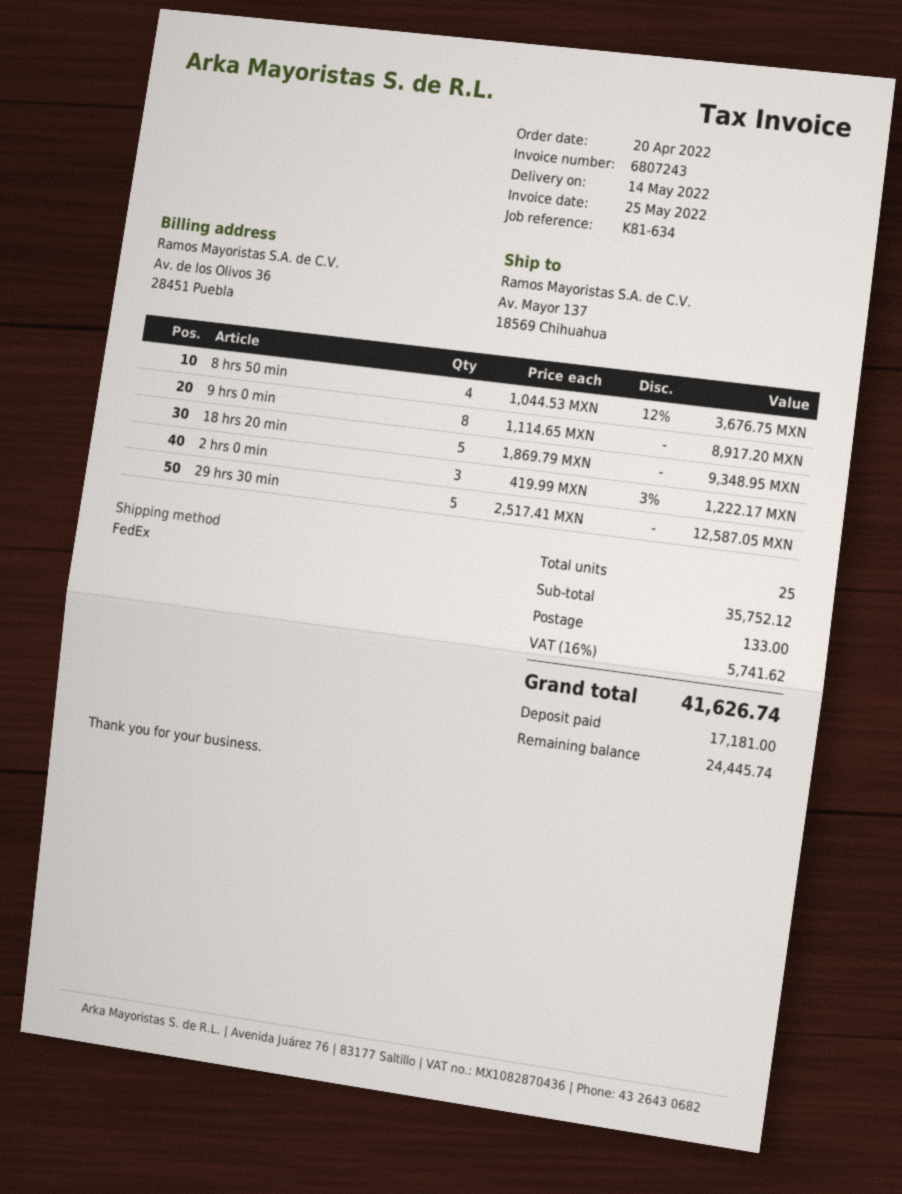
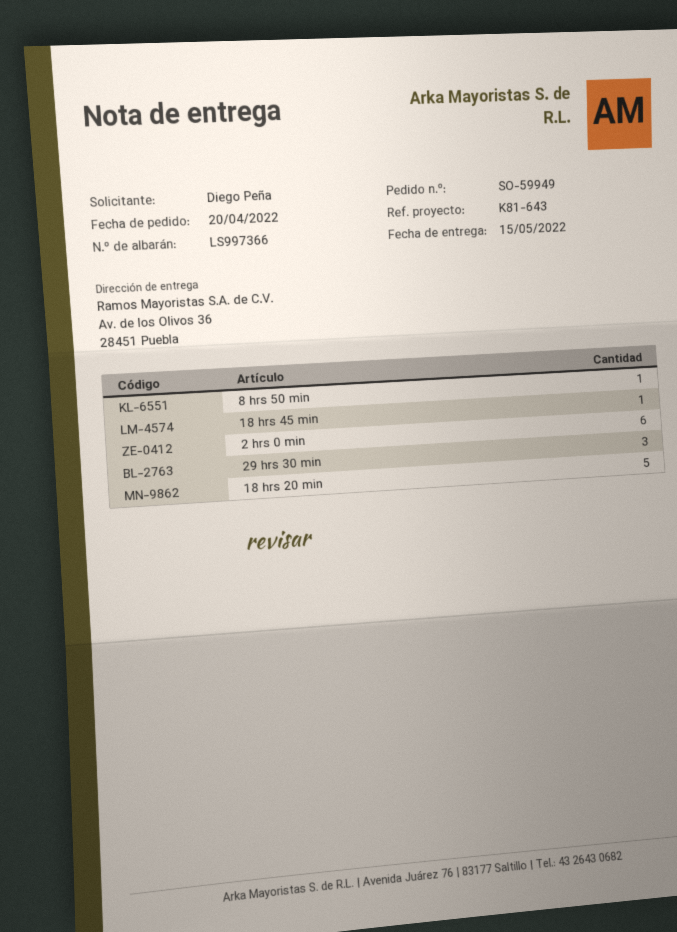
delivery date: 2022-05-14 -> 2022-05-15
reference: K81-634 -> K81-643
ship to: Av. Mayor 137, 18569 Chihuahua -> Av. de los Olivos 36, 28451 Puebla
8 hrs 50 min: 4 -> 1
9 hrs 0 min: 8 -> none
2 hrs 0 min: 3 -> 6
29 hrs 30 min: 5 -> 3
18 hrs 45 min: none -> 1

